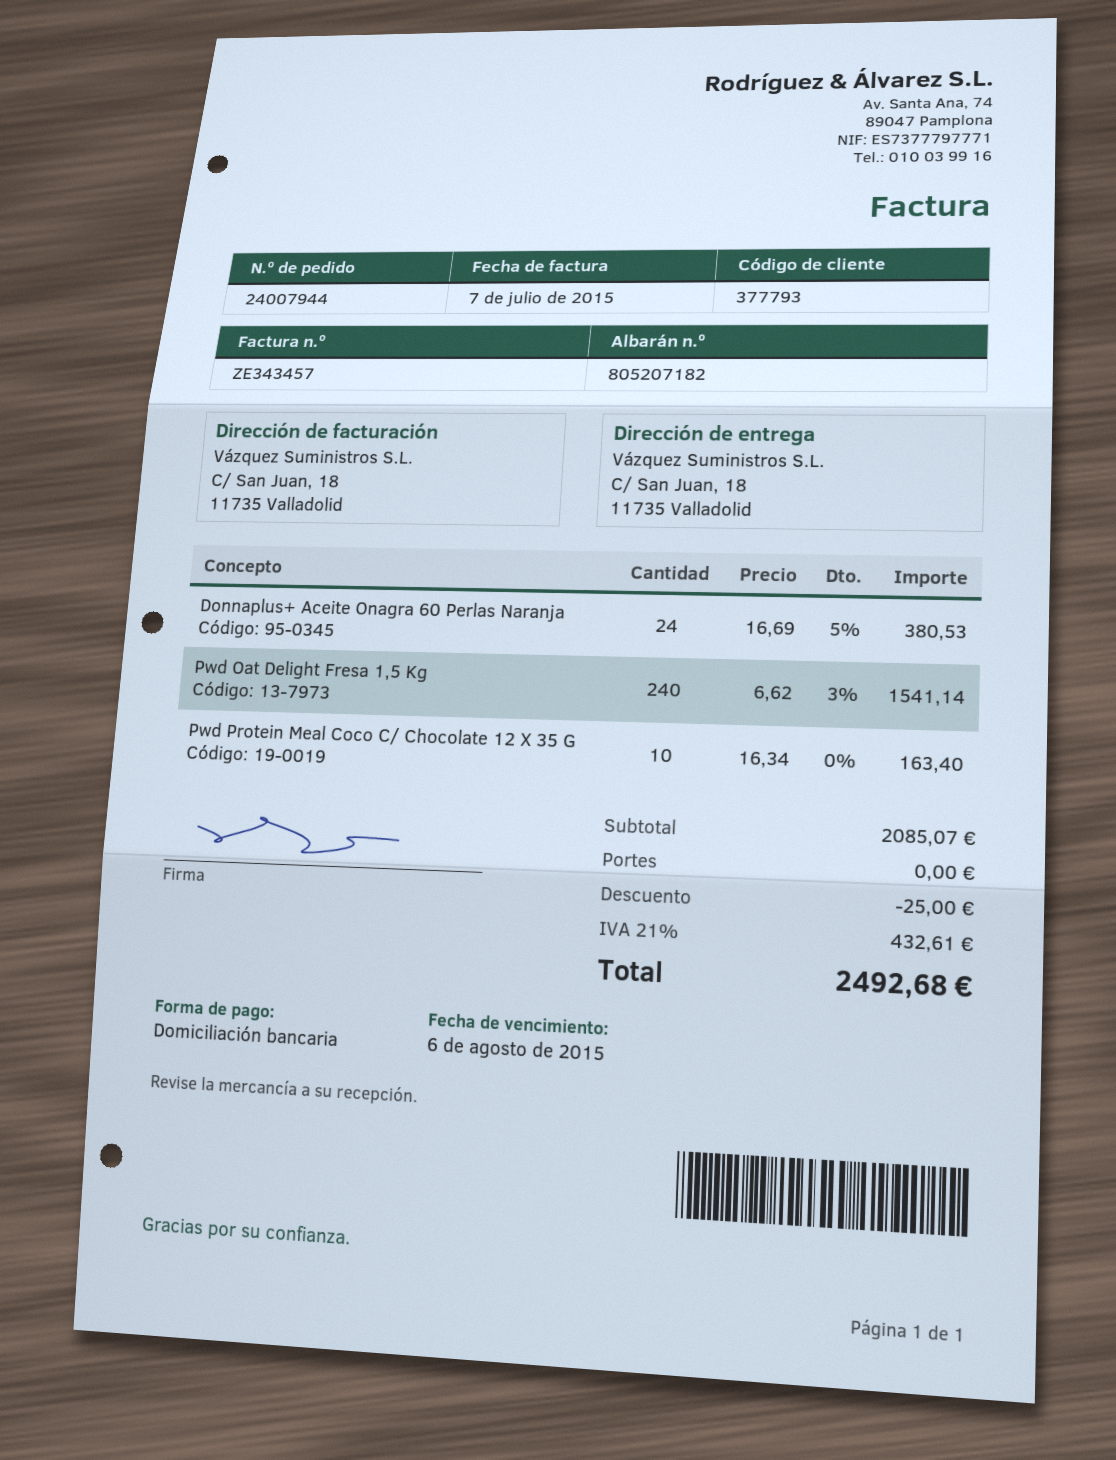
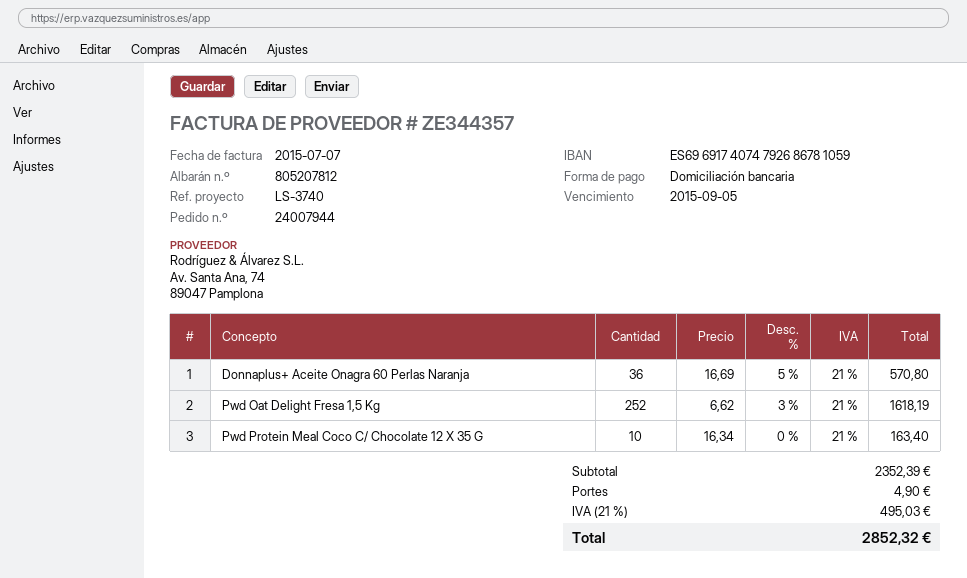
delivery note number: 805207182 -> 805207812
invoice number: ZE343457 -> ZE344357
due date: 2015-08-06 -> 2015-09-05
Donnaplus+ Aceite Onagra 60 Perlas Naranja: 24 x 16.69 - 5% = 380.53 -> 36 x 16.69 - 5% = 570.80
Pwd Oat Delight Fresa 1,5 Kg: 240 x 6.62 - 3% = 1541.14 -> 252 x 6.62 - 3% = 1618.19
subtotal: 2085.07 -> 2352.39
discount: 25.00 -> none
shipping: 0.00 -> 4.90
tax: 21% = 432.61 -> 21% = 495.03
total: 2492.68 -> 2852.32

